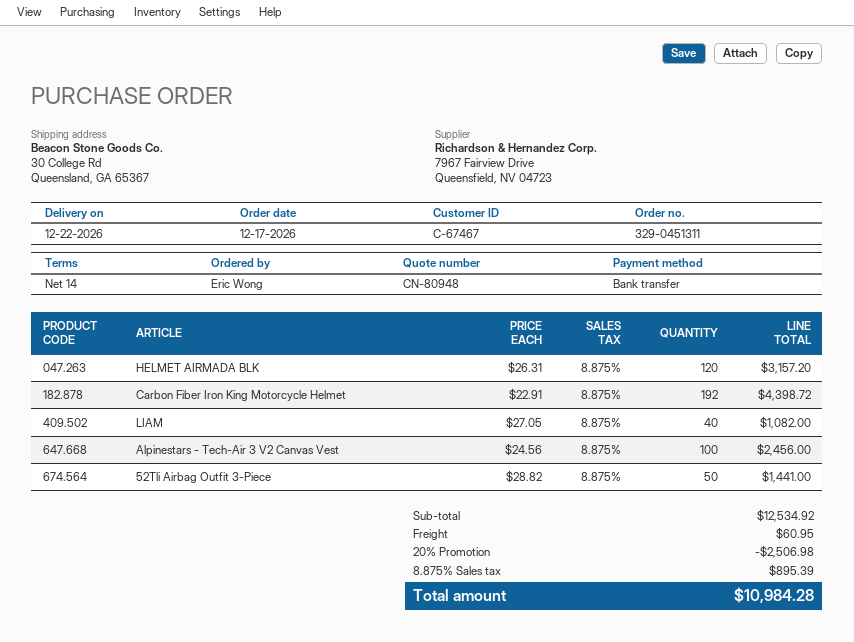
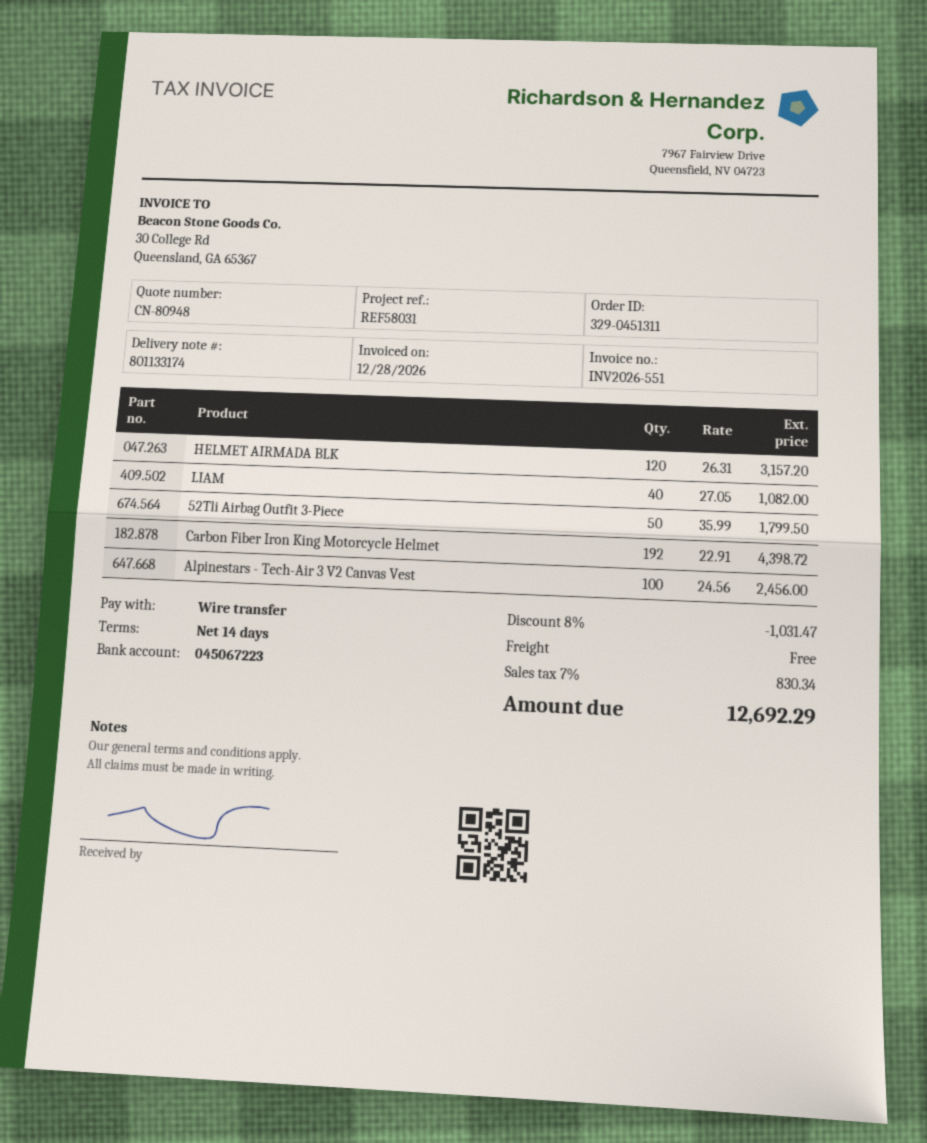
52Tli Airbag Outfit 3-Piece: 50 x 28.82 = 1441.00 -> 50 x 35.99 = 1799.50
discount: 20% = 2506.98 -> 8% = 1031.47
shipping: 60.95 -> 0.00
tax: 8.875% = 895.39 -> 7% = 830.34
total: 10984.28 -> 12692.29

